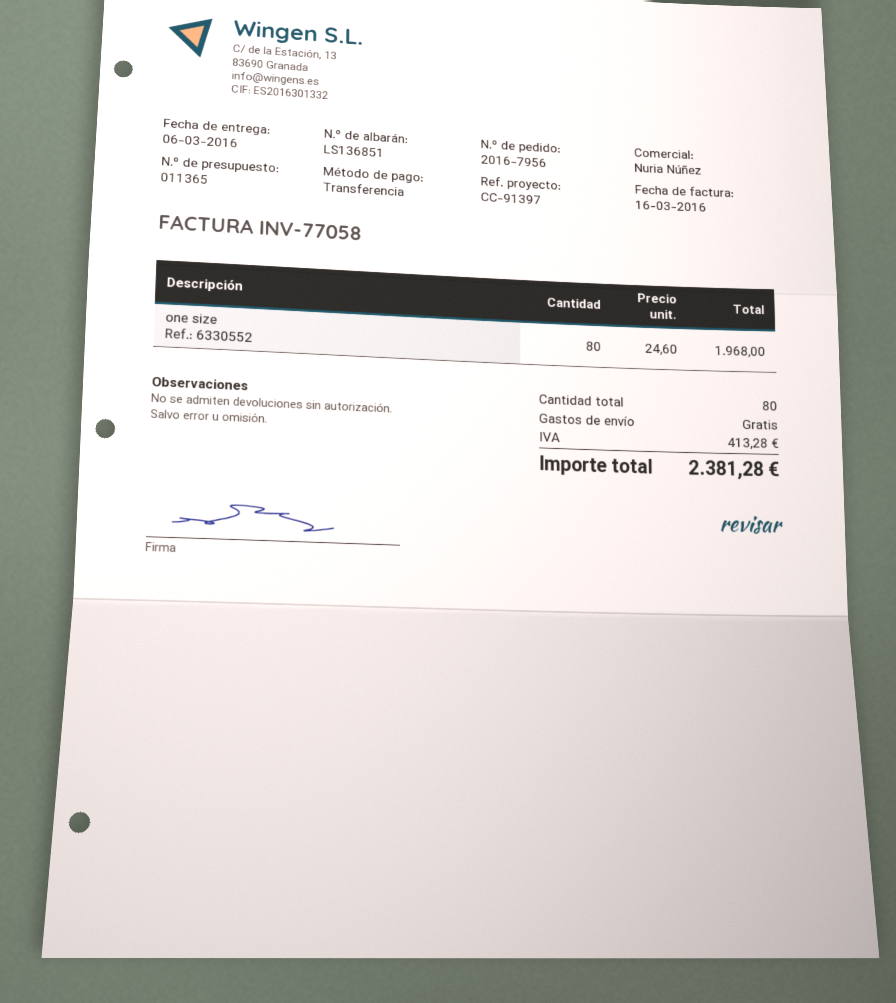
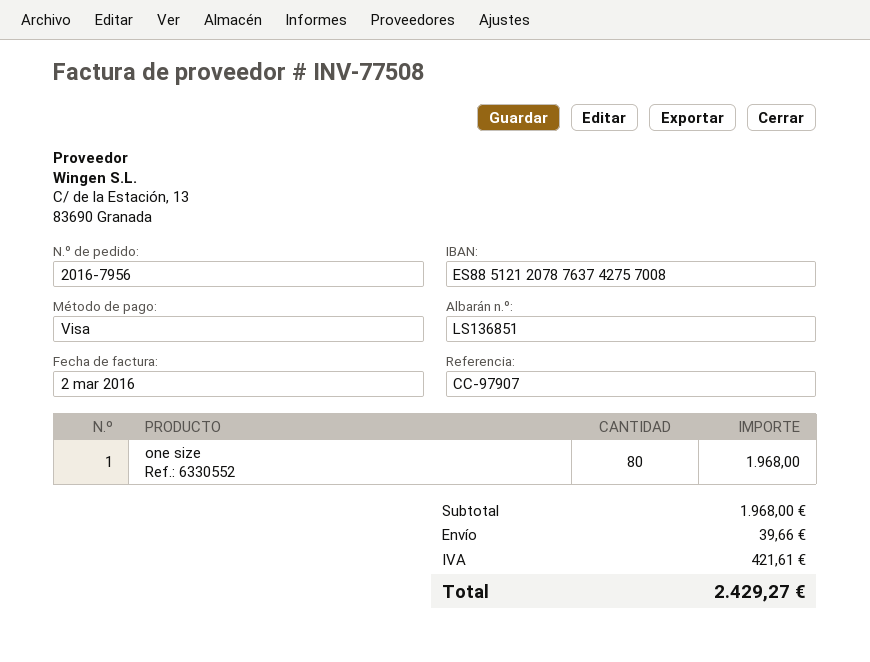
invoice number: INV-77058 -> INV-77508
invoice date: 2016-03-16 -> 2016-03-02
reference: CC-91397 -> CC-97907
payment method: bank transfer -> Visa
shipping: 0.00 -> 39.66
tax: 413.28 -> 421.61
total: 2381.28 -> 2429.27

